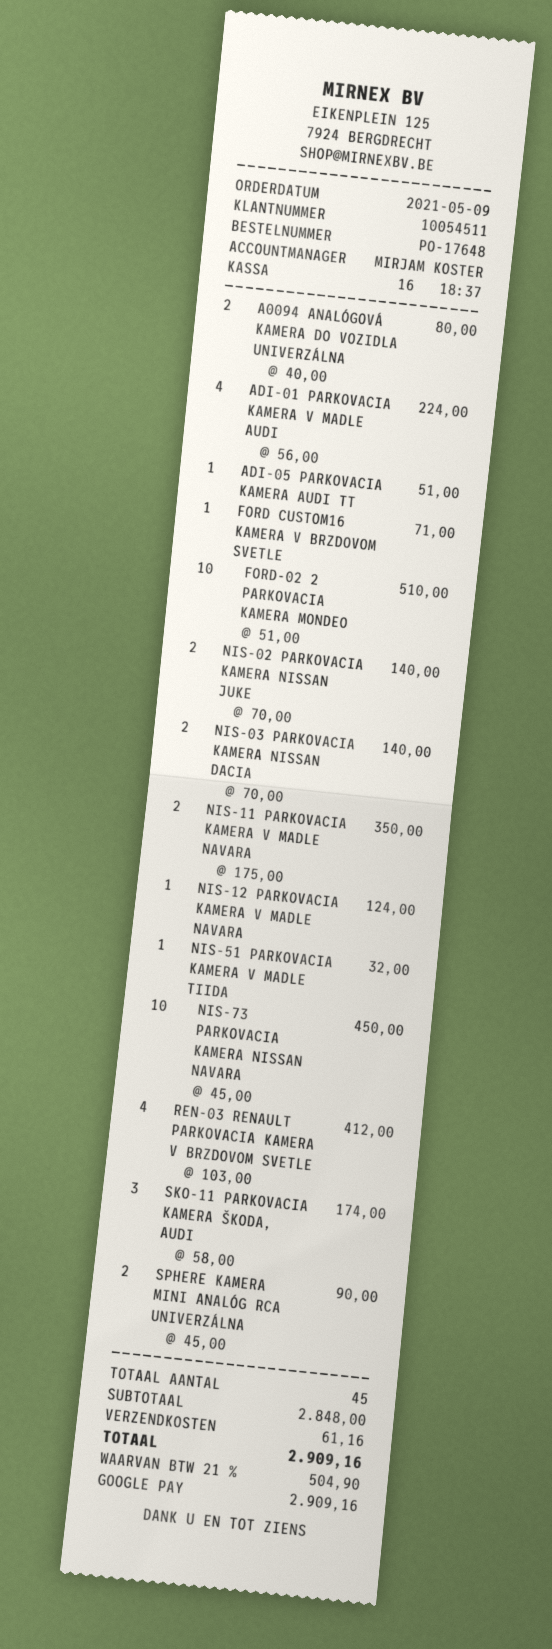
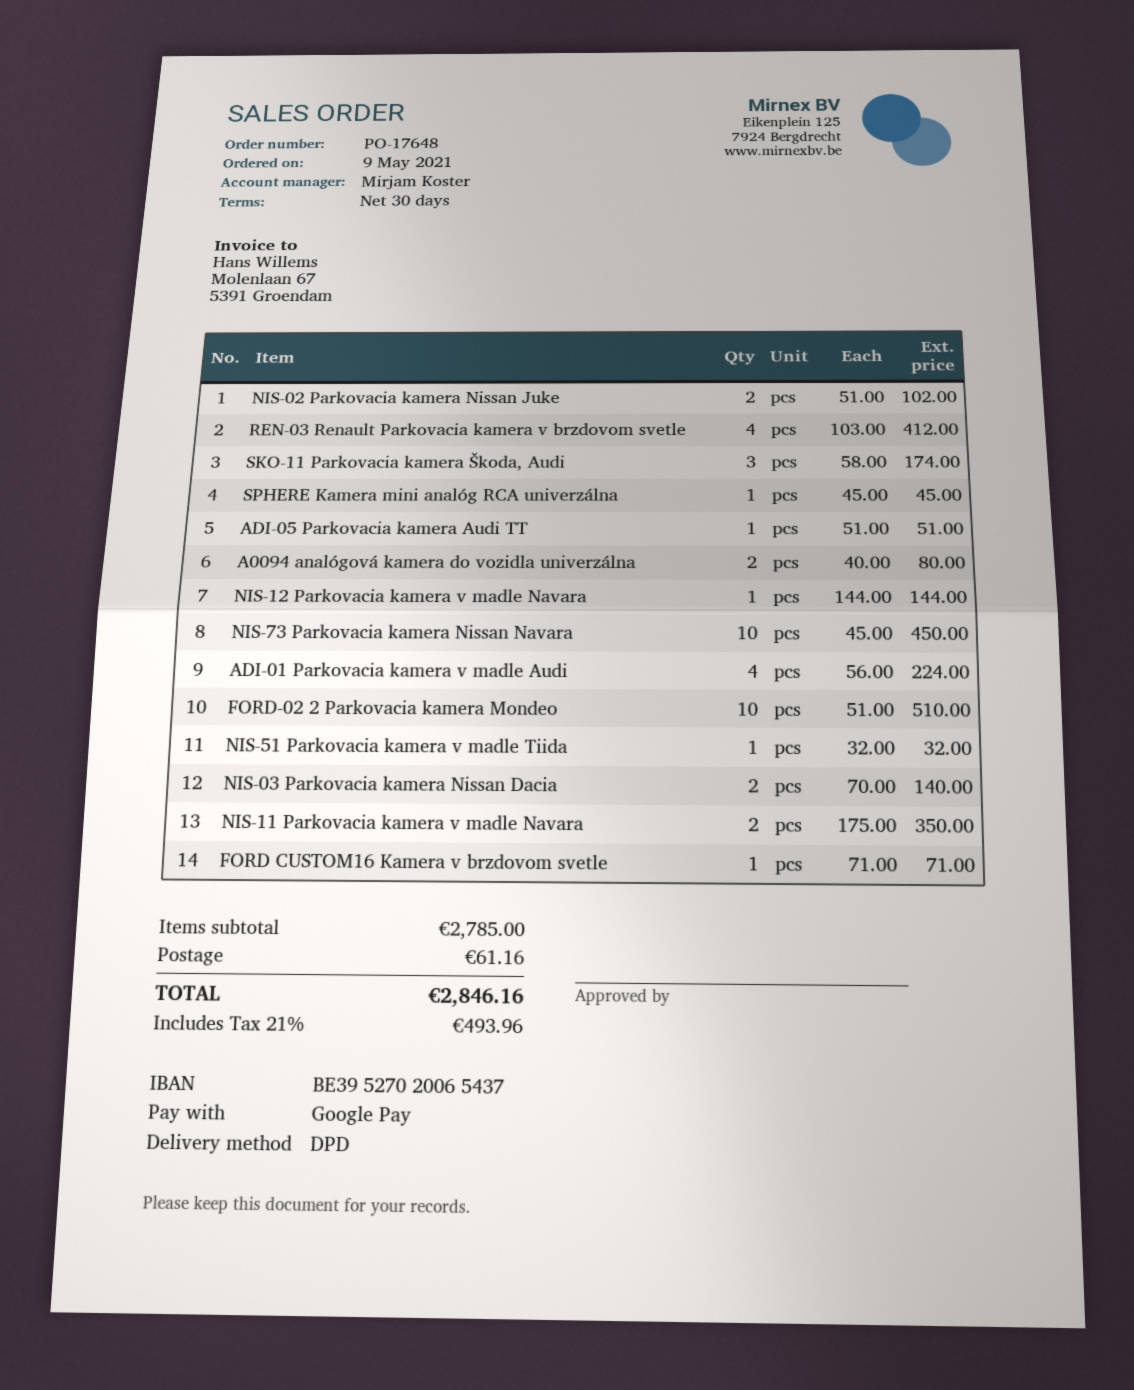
NIS-02 PARKOVACIA KAMERA NISSAN JUKE: 2 x 70.00 = 140.00 -> 2 x 51.00 = 102.00
NIS-12 PARKOVACIA KAMERA V MADLE NAVARA: 1 x 124.00 = 124.00 -> 1 x 144.00 = 144.00
SPHERE KAMERA MINI ANALÓG RCA UNIVERZÁLNA: 2 x 45.00 = 90.00 -> 1 x 45.00 = 45.00
subtotal: 2848.00 -> 2785.00
tax: 21% = 504.90 -> 21% = 493.96
total: 2909.16 -> 2846.16

